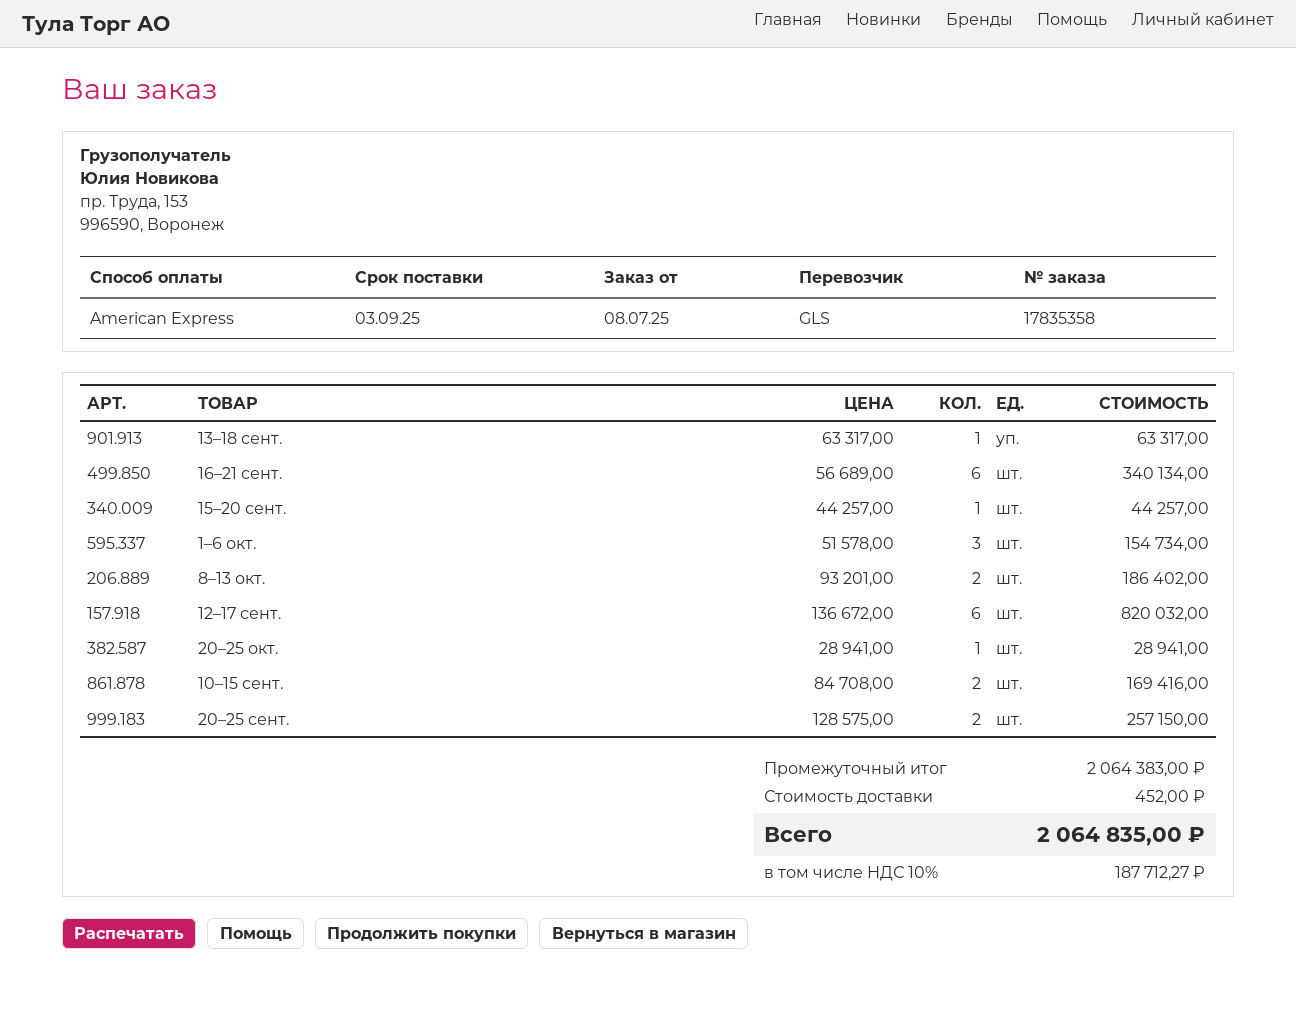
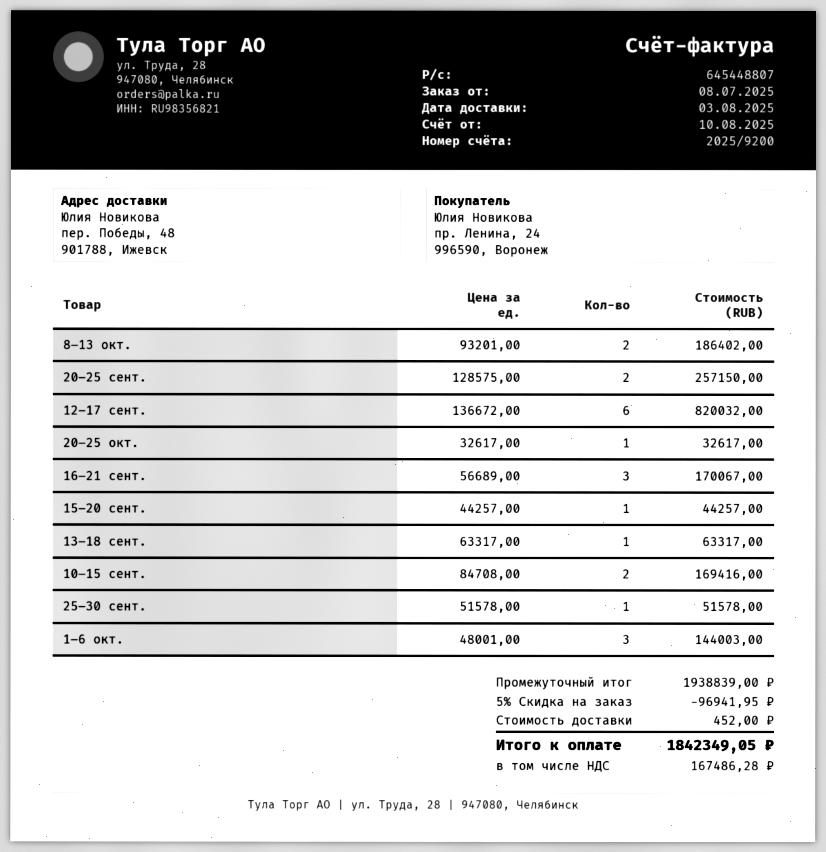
delivery date: 2025-09-03 -> 2025-08-03
ship to: пр. Труда, 153, 996590, Воронеж -> пер. Победы, 48, 901788, Ижевск
16–21 сент.: 6 x 56689.00 = 340134.00 -> 3 x 56689.00 = 170067.00
1–6 окт.: 3 x 51578.00 = 154734.00 -> 3 x 48001.00 = 144003.00
20–25 окт.: 1 x 28941.00 = 28941.00 -> 1 x 32617.00 = 32617.00
25–30 сент.: none -> 1 x 51578.00 = 51578.00
subtotal: 2064383.00 -> 1938839.00
discount: none -> 5% = 96941.95
tax: 187712.27 -> 167486.28
total: 2064835.00 -> 1842349.05

